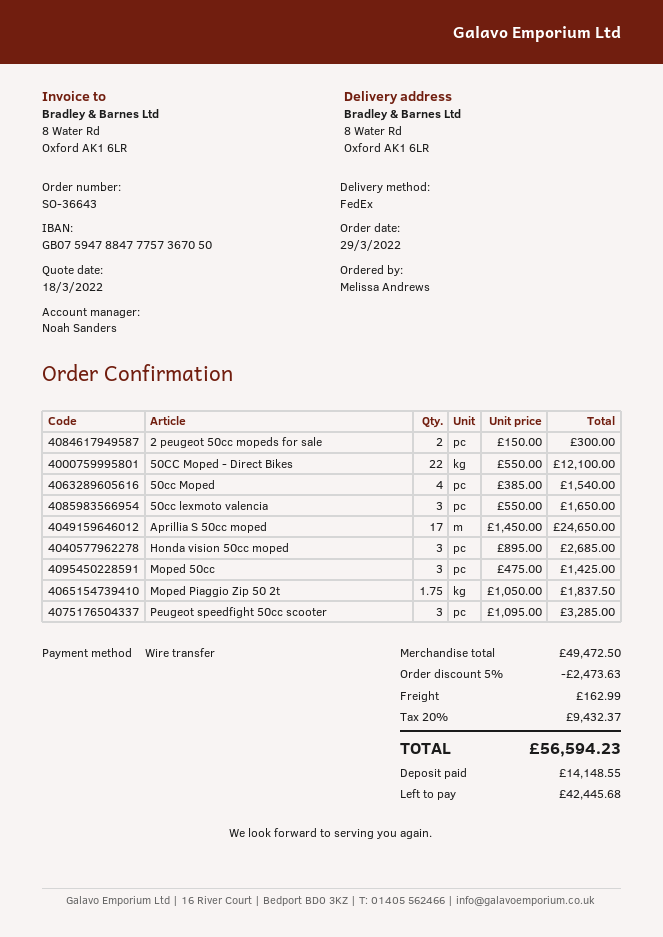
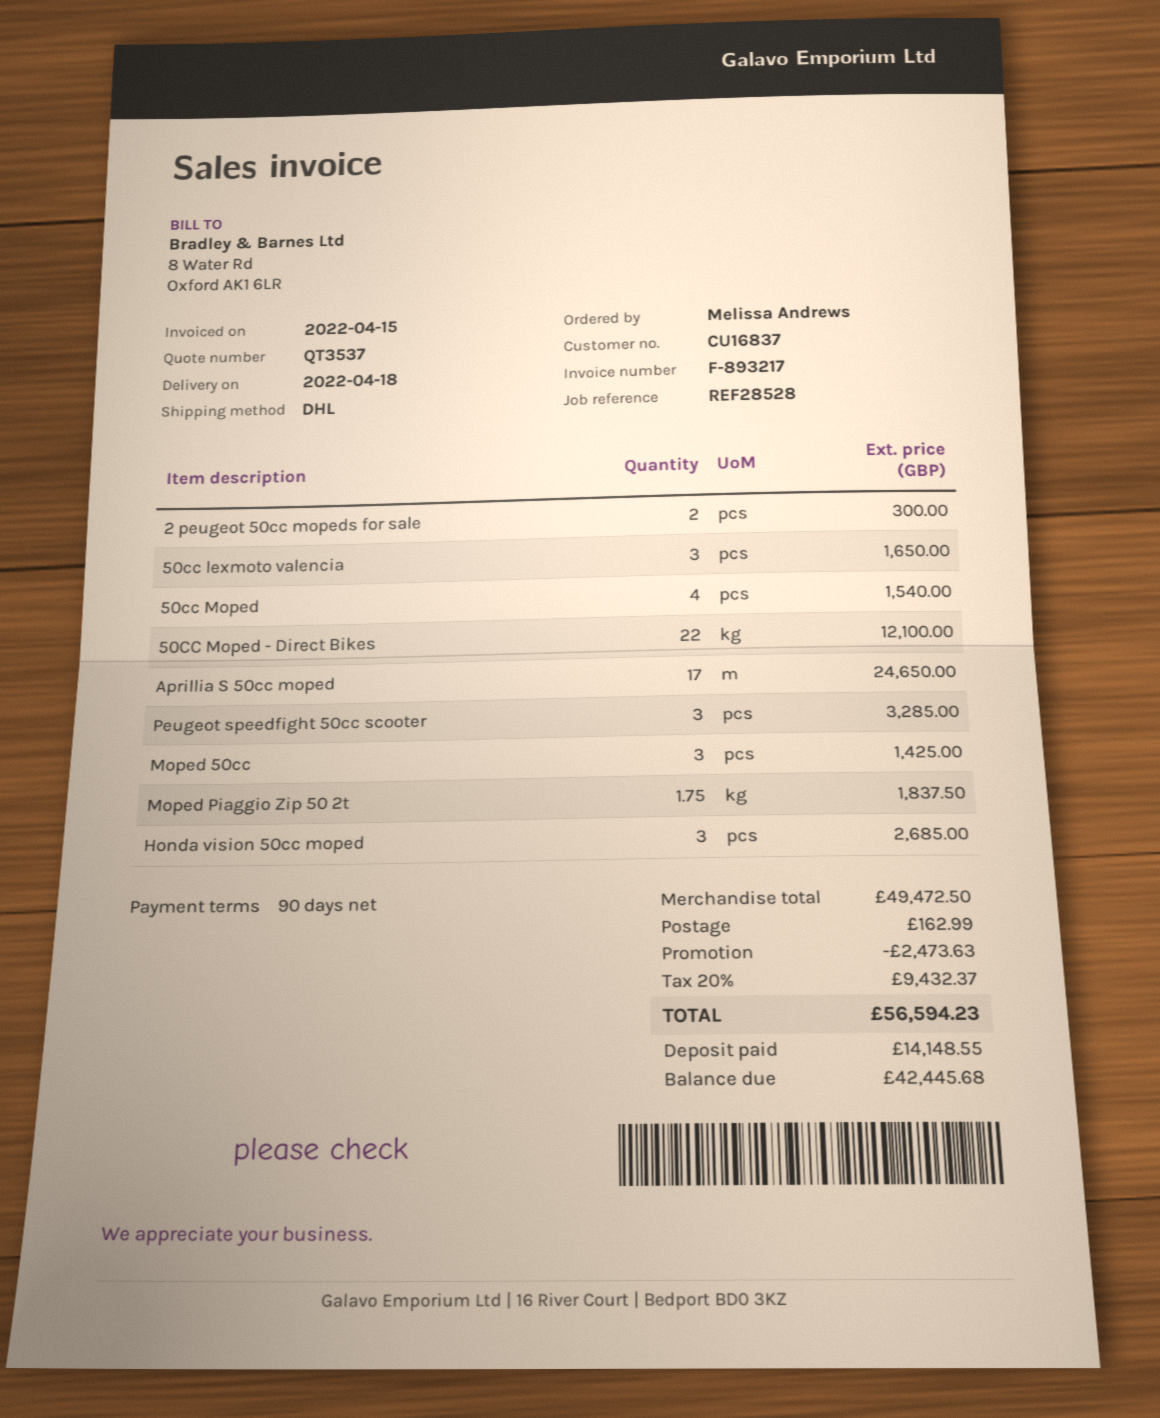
shipping method: FedEx -> DHL

